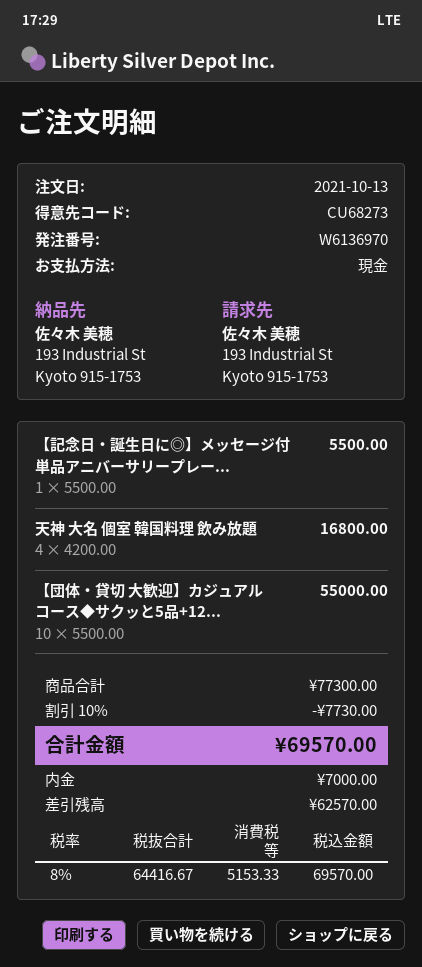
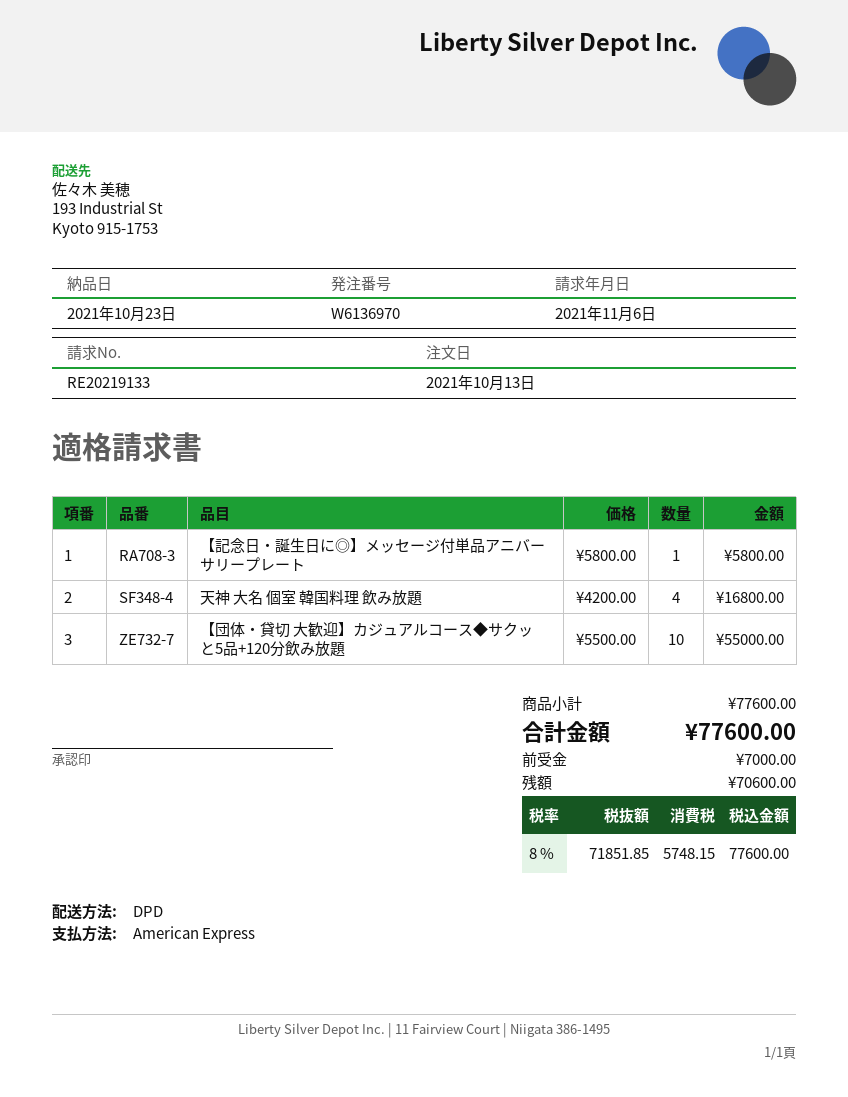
payment method: cash -> American Express
【記念日・誕生日に◎】メッセージ付単品アニバーサリープレー...: 1 x 5500.00 = 5500.00 -> 1 x 5800.00 = 5800.00
subtotal: 77300.00 -> 77600.00
discount: 10% = 7730.00 -> none
net: 64416.67 -> 71851.85
tax: 8% = 5153.33 -> 8% = 5748.15
total: 69570.00 -> 77600.00
balance: 62570.00 -> 70600.00

